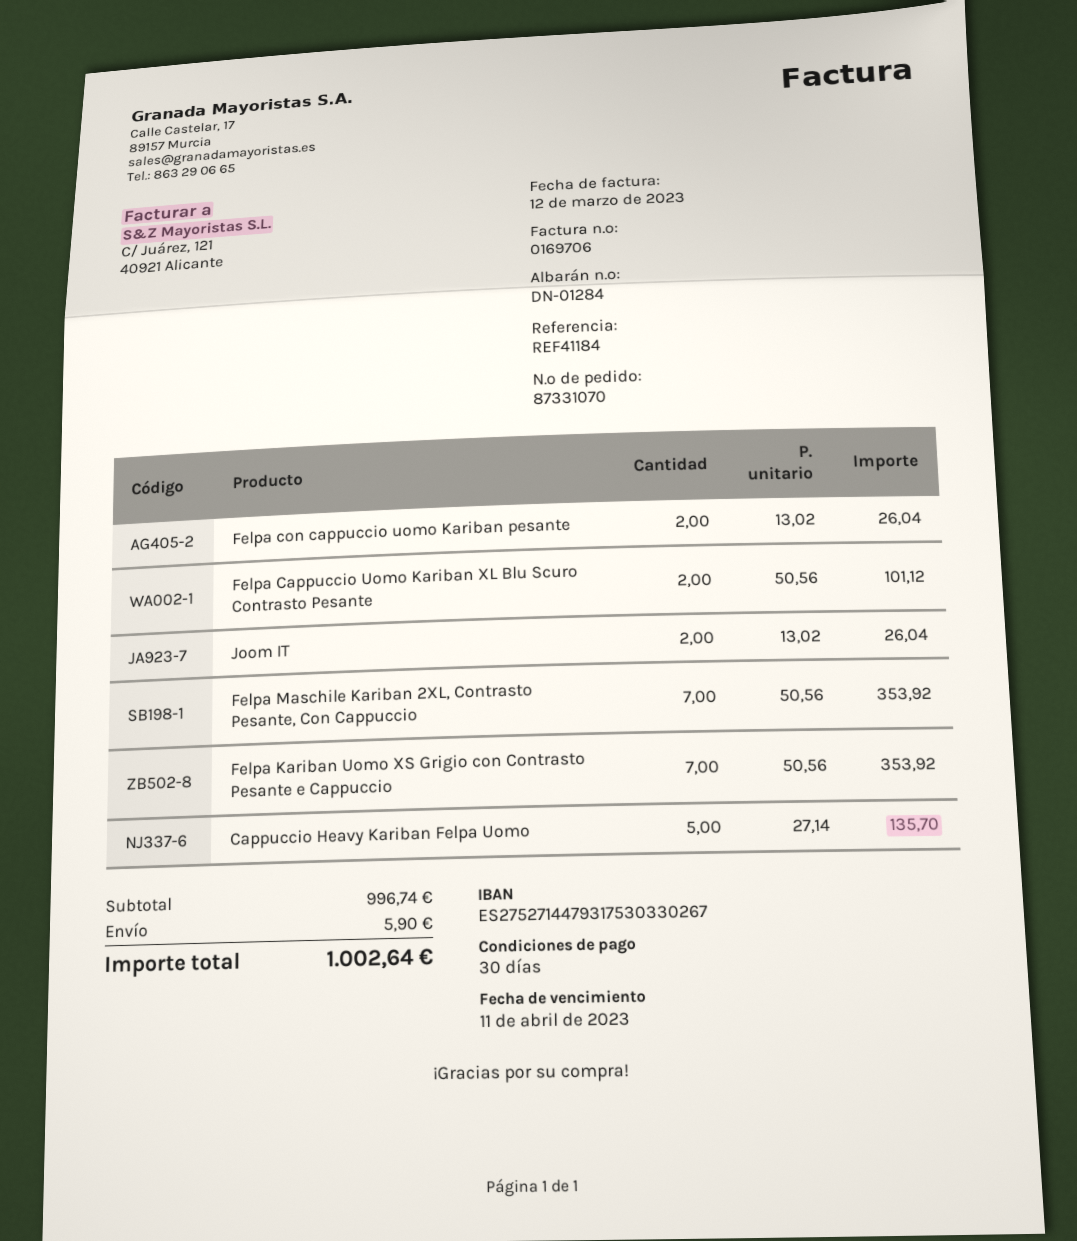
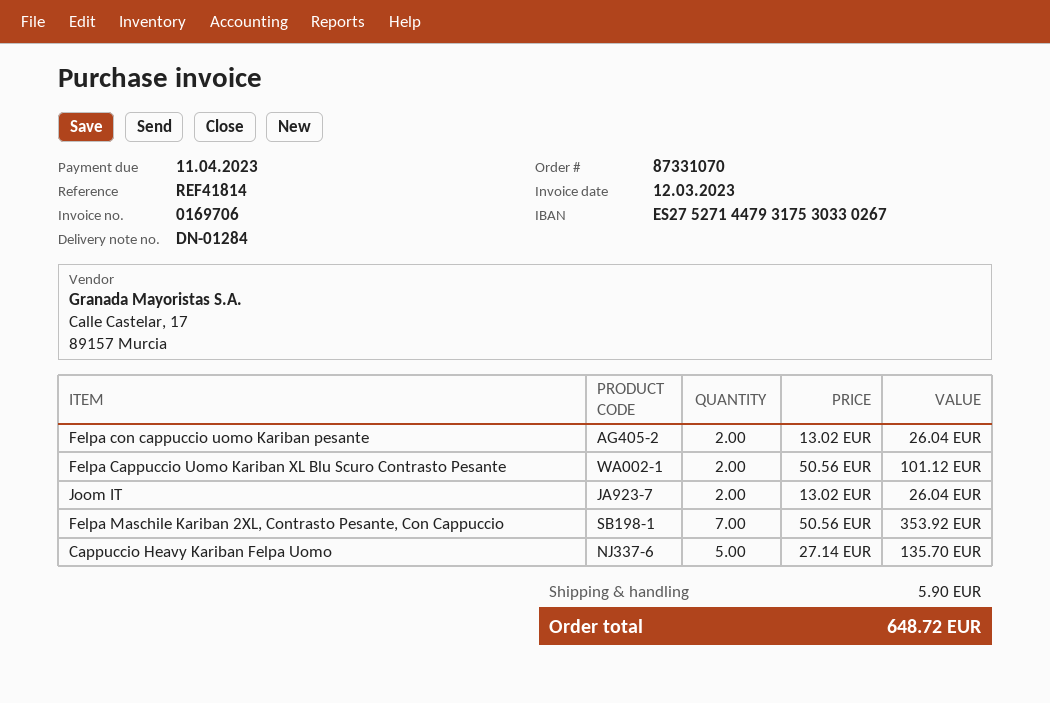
reference: REF41184 -> REF41814
Felpa Kariban Uomo XS Grigio con Contrasto Pesante e Cappuccio: 7 x 50.56 = 353.92 -> none
total: 1002.64 -> 648.72

